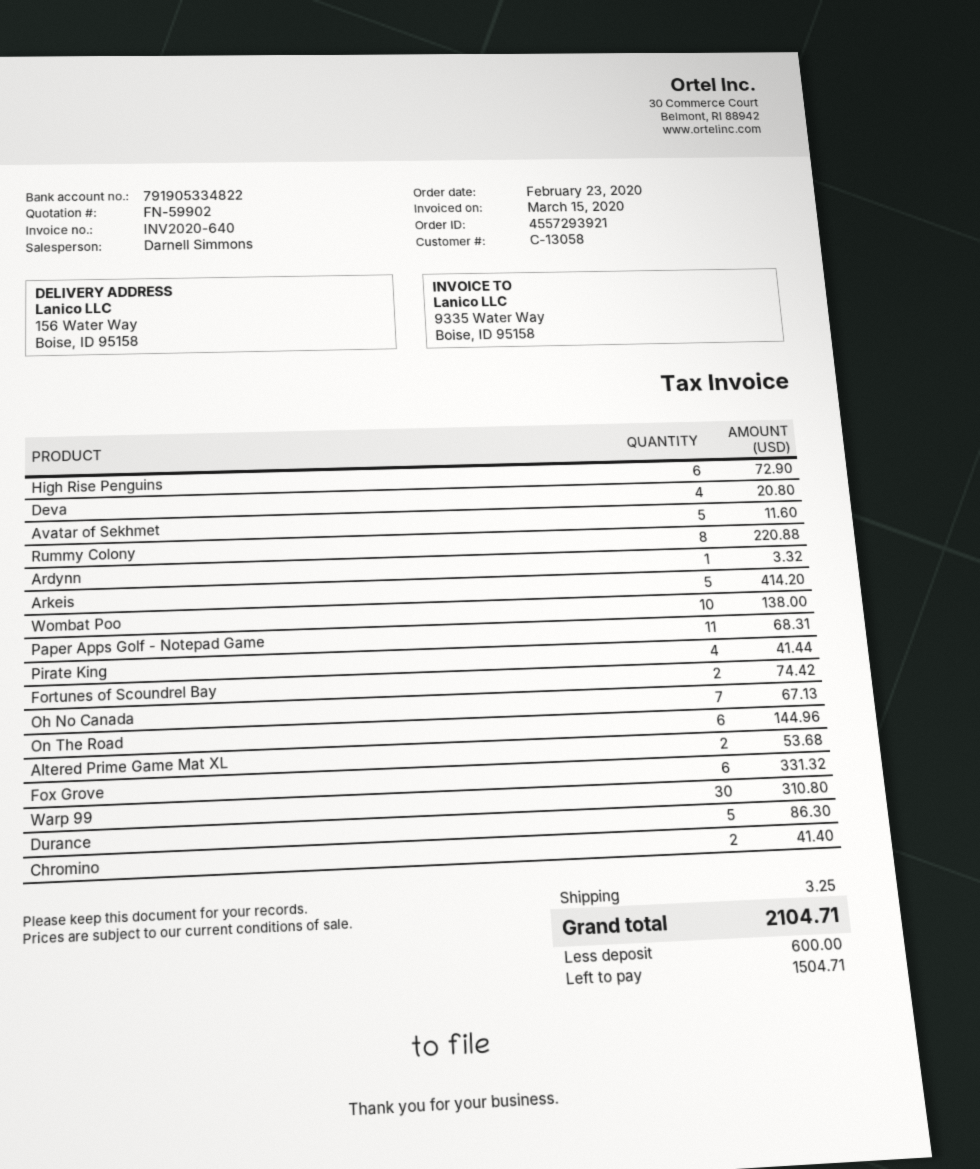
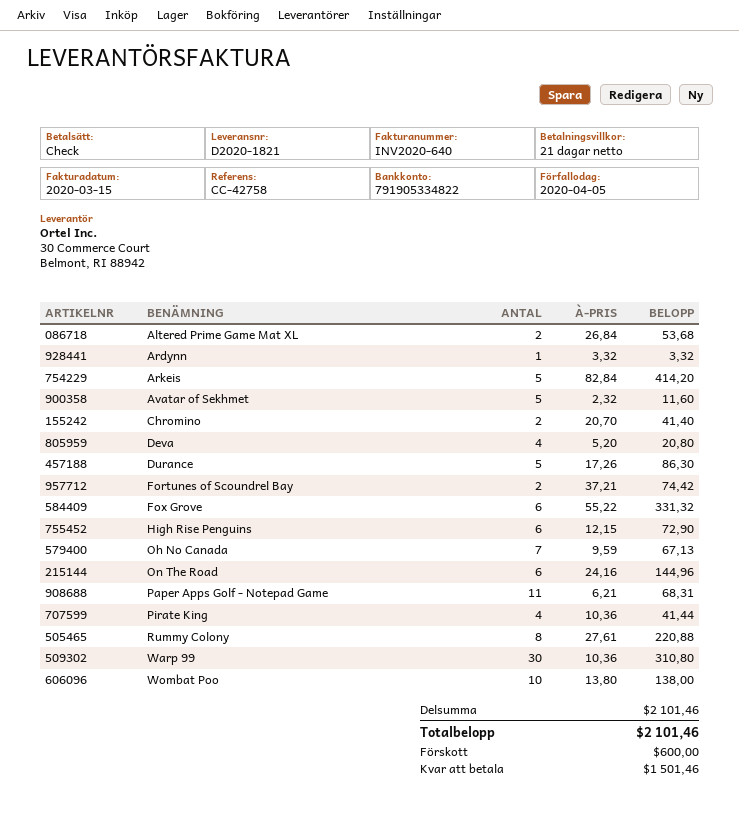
shipping: 3.25 -> none
total: 2104.71 -> 2101.46
balance: 1504.71 -> 1501.46

